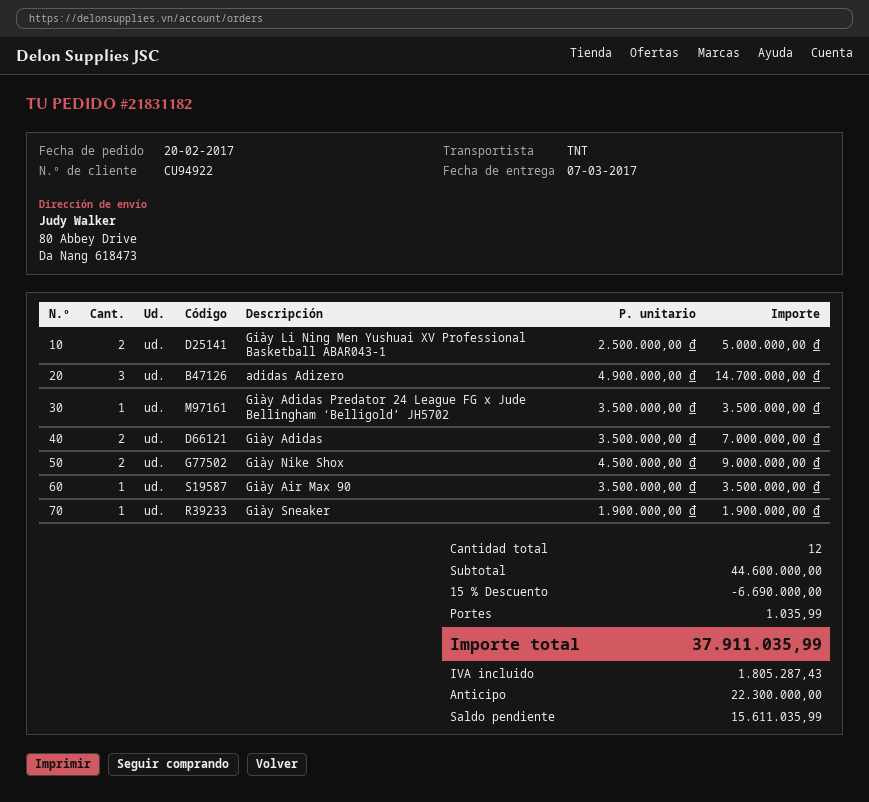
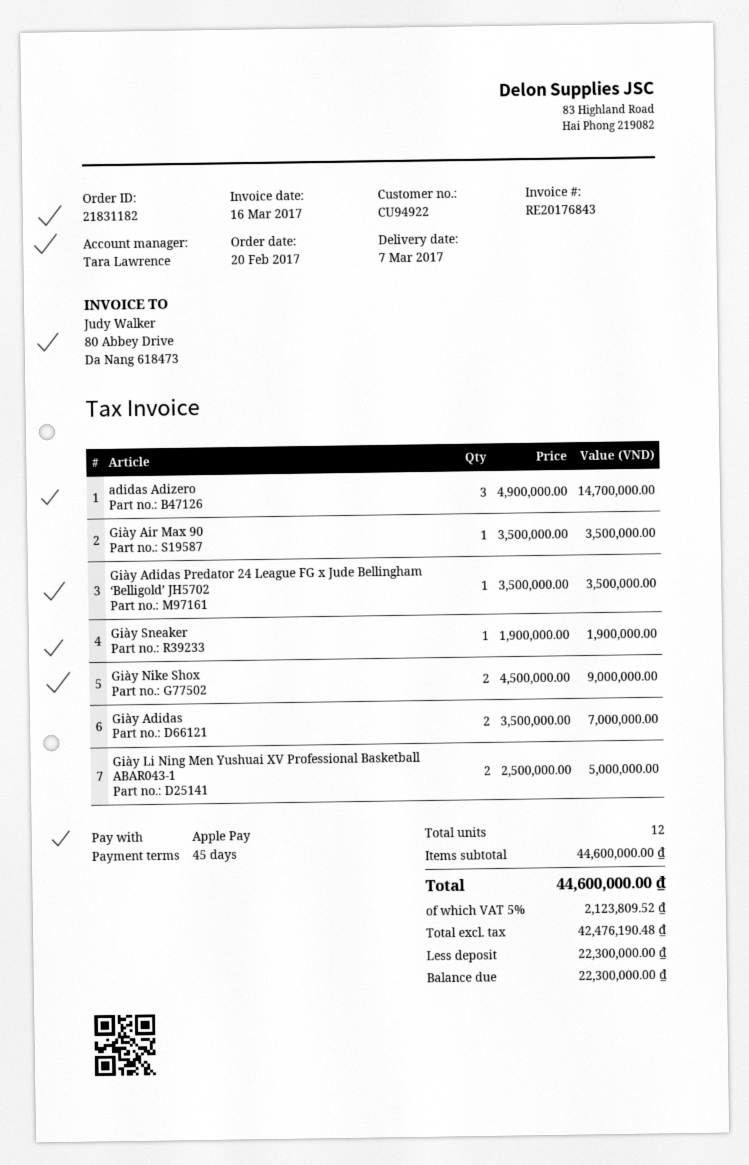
discount: 15% = 6690000.00 -> none
shipping: 1035.99 -> none
tax: 1805287.43 -> 2123809.52
total: 37911035.99 -> 44600000.00
balance: 15611035.99 -> 22300000.00

